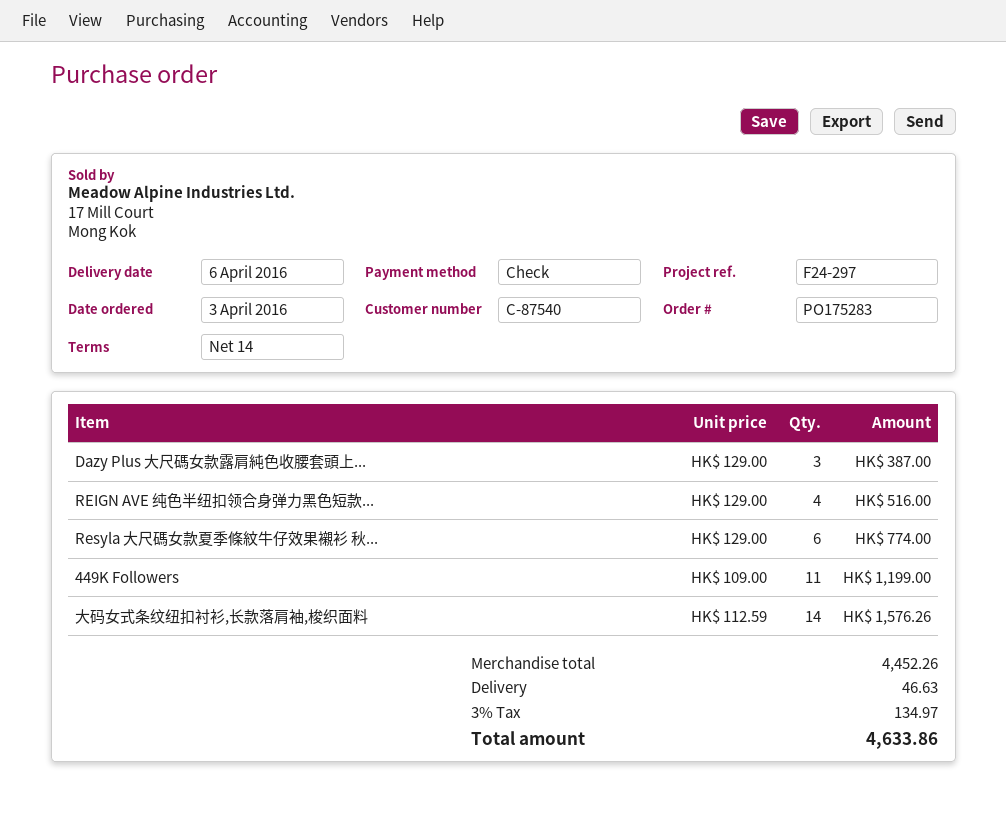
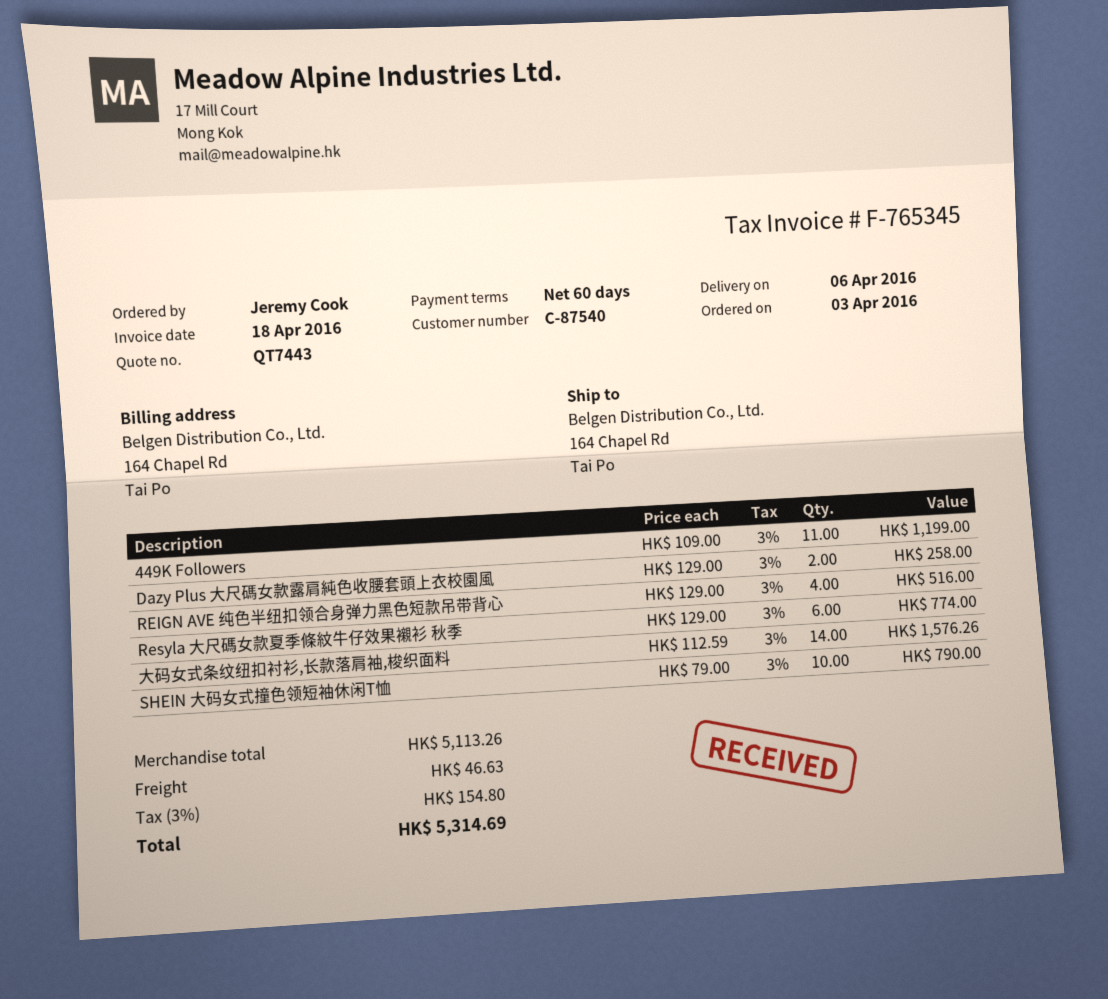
payment terms: 14 days -> 60 days
Dazy Plus 大尺碼女款露肩純色收腰套頭上...: 3 x 129.00 = 387.00 -> 2 x 129.00 = 258.00
SHEIN 大码女式撞色领短袖休闲T恤: none -> 10 x 79.00 = 790.00
subtotal: 4452.26 -> 5113.26
tax: 3% = 134.97 -> 3% = 154.80
total: 4633.86 -> 5314.69

